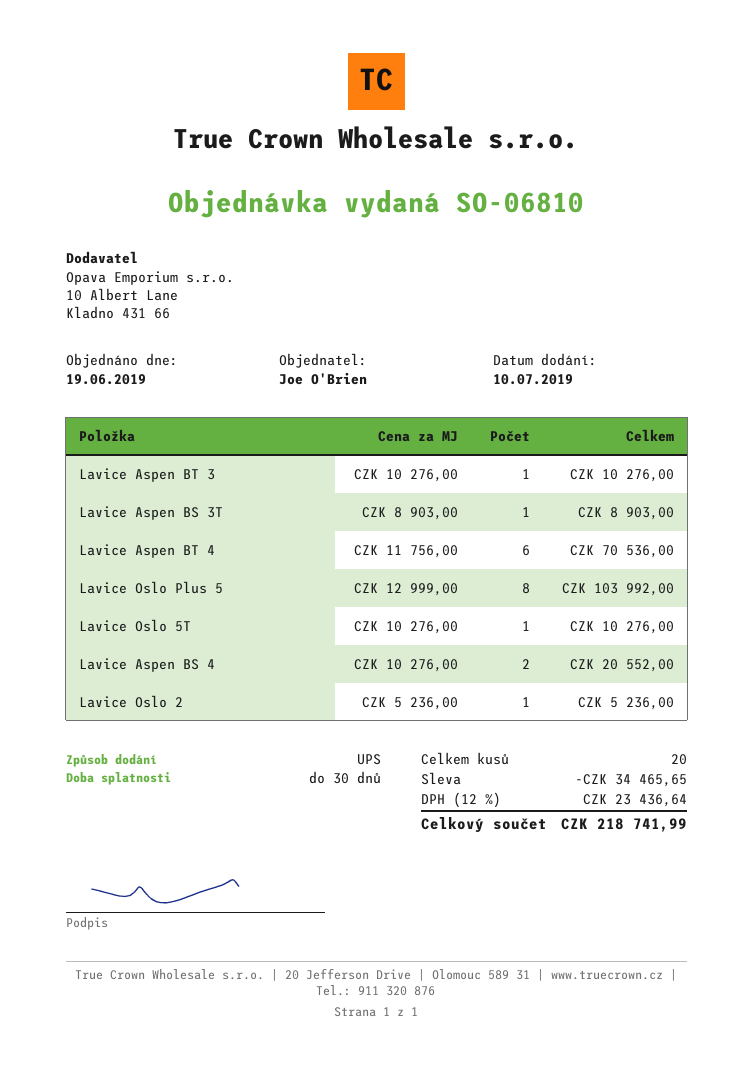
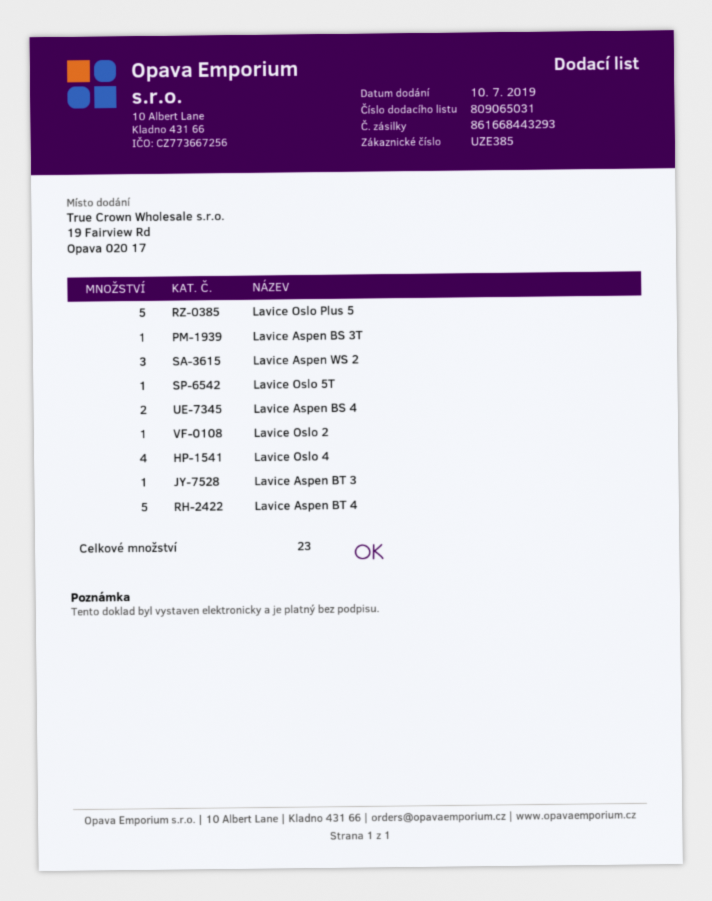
Lavice Aspen BT 4: 6 -> 5
Lavice Oslo Plus 5: 8 -> 5
Lavice Aspen WS 2: none -> 3
Lavice Oslo 4: none -> 4
total quantity: 20 -> 23

